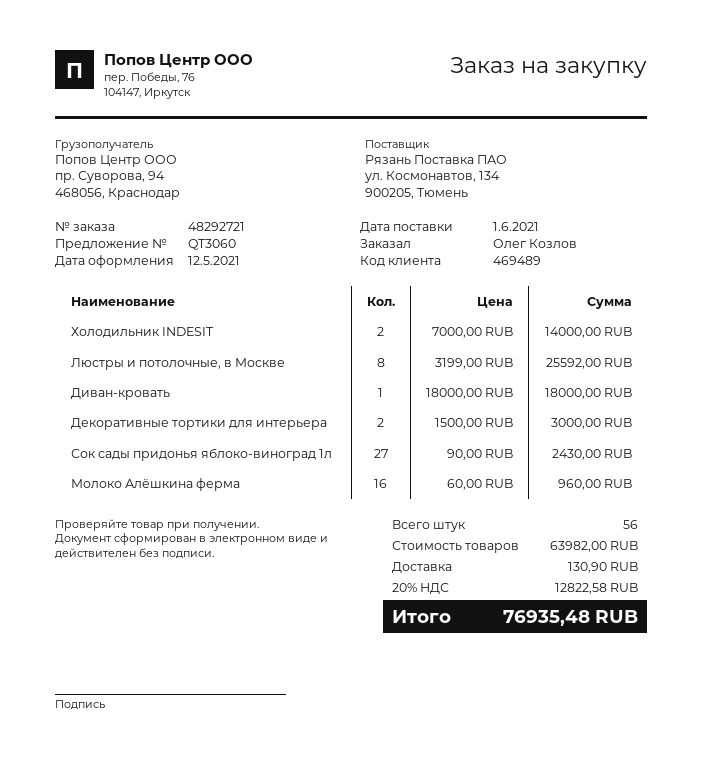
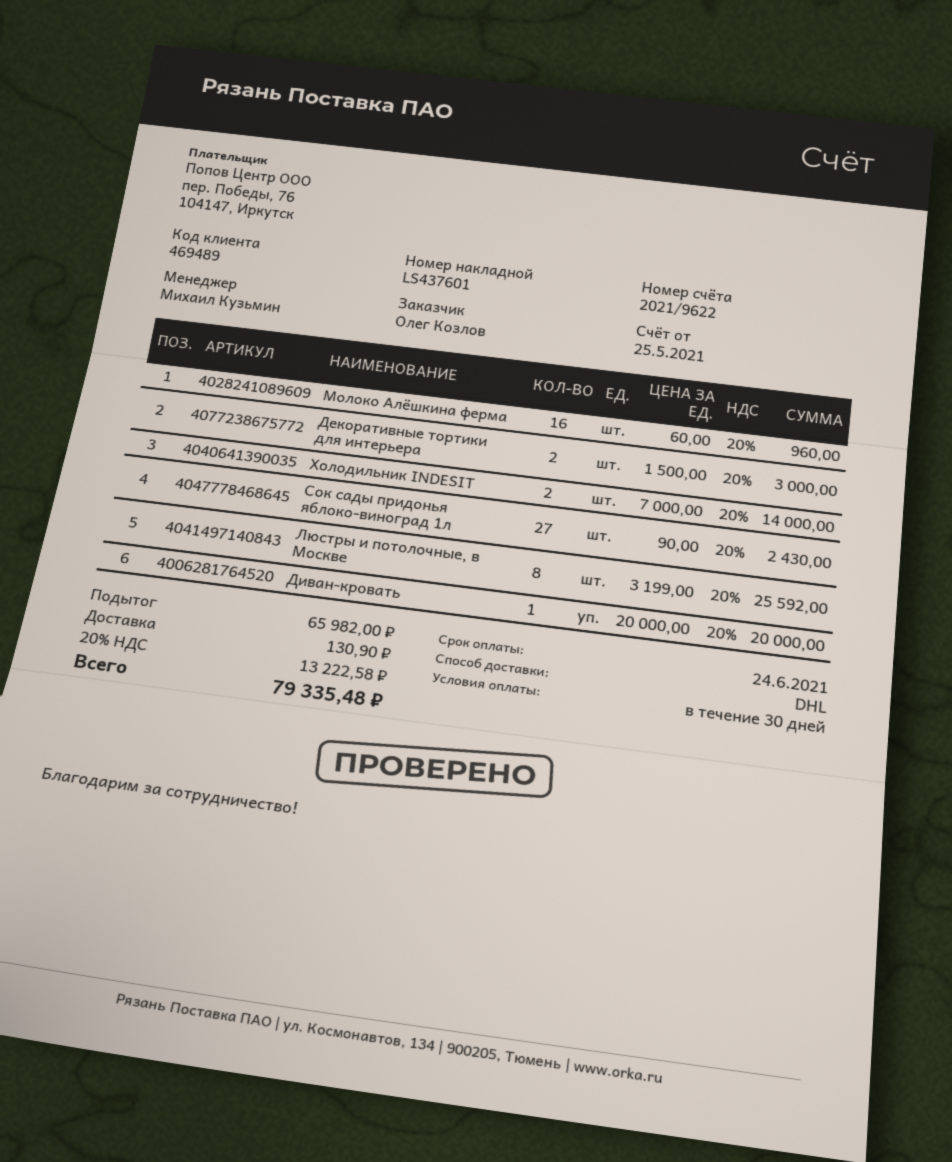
Диван-кровать: 1 x 18000.00 = 18000.00 -> 1 x 20000.00 = 20000.00
subtotal: 63982.00 -> 65982.00
tax: 20% = 12822.58 -> 20% = 13222.58
total: 76935.48 -> 79335.48

